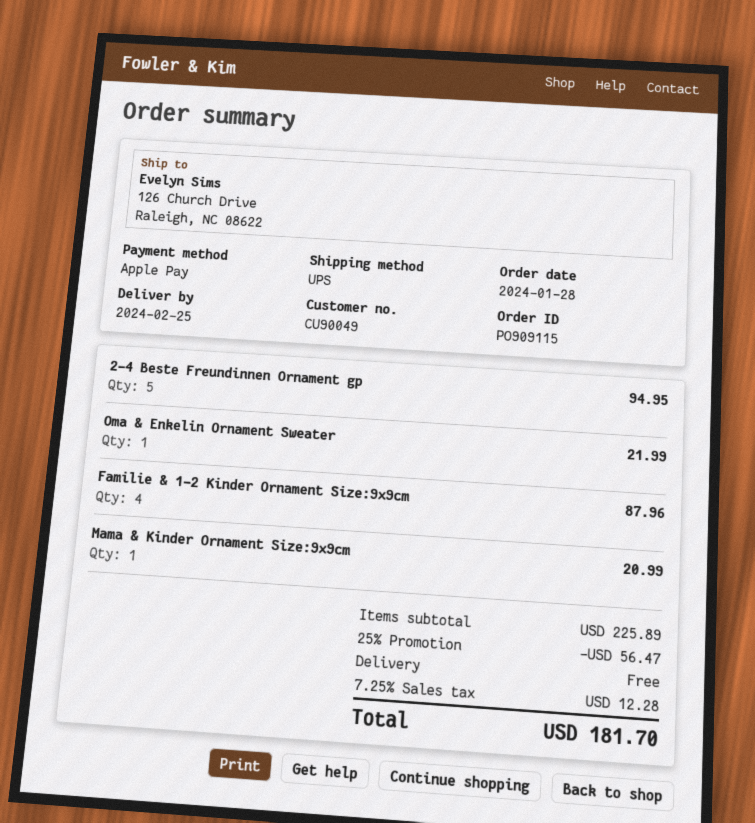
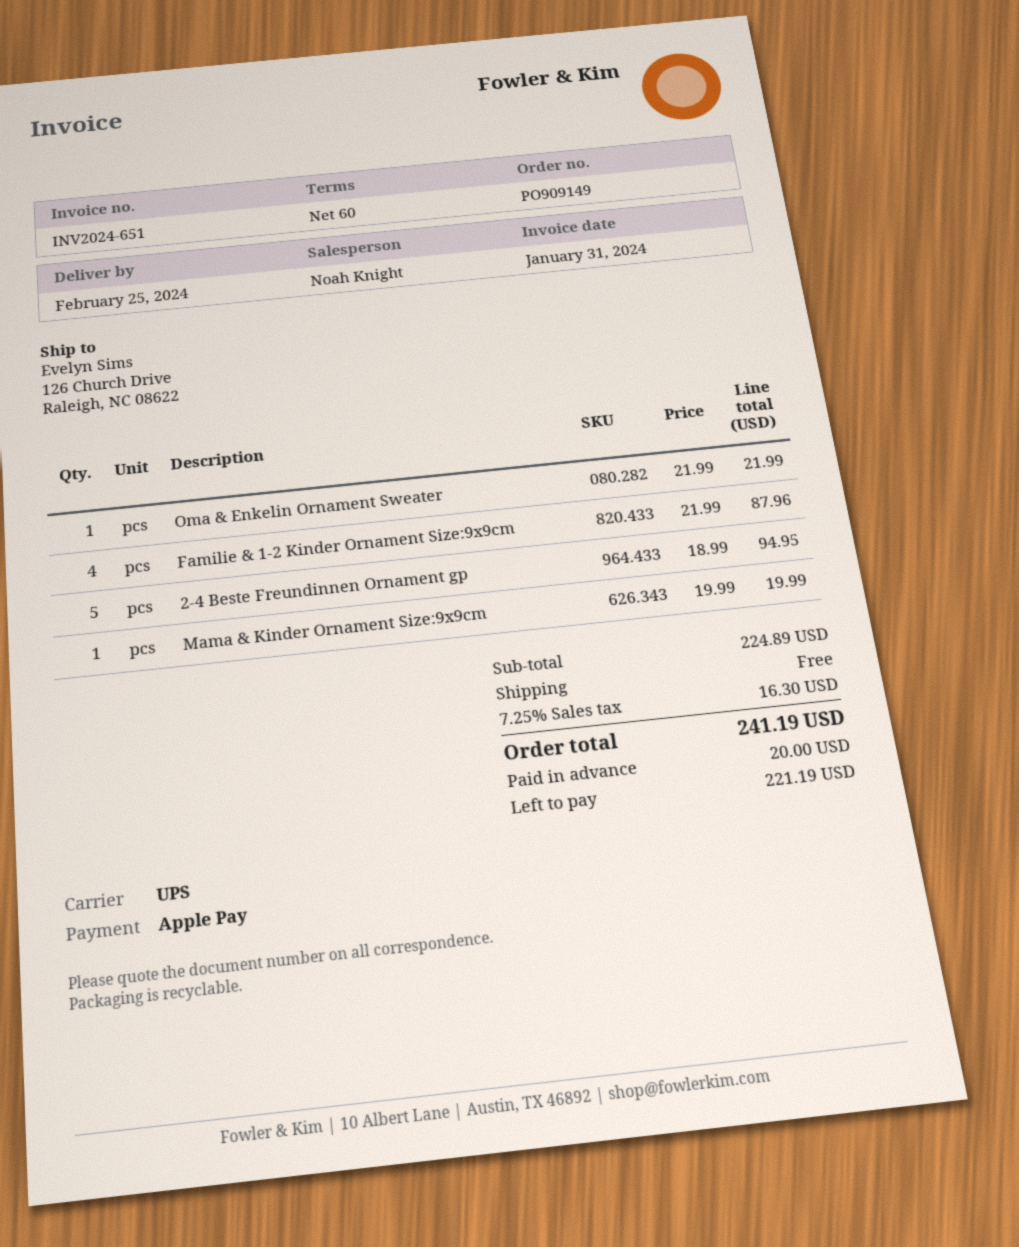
order number: PO909115 -> PO909149
Mama & Kinder Ornament Size:9x9cm: 1 for 20.99 -> 1 for 19.99
subtotal: 225.89 -> 224.89
discount: 25% = 56.47 -> none
tax: 7.25% = 12.28 -> 7.25% = 16.30
total: 181.70 -> 241.19

